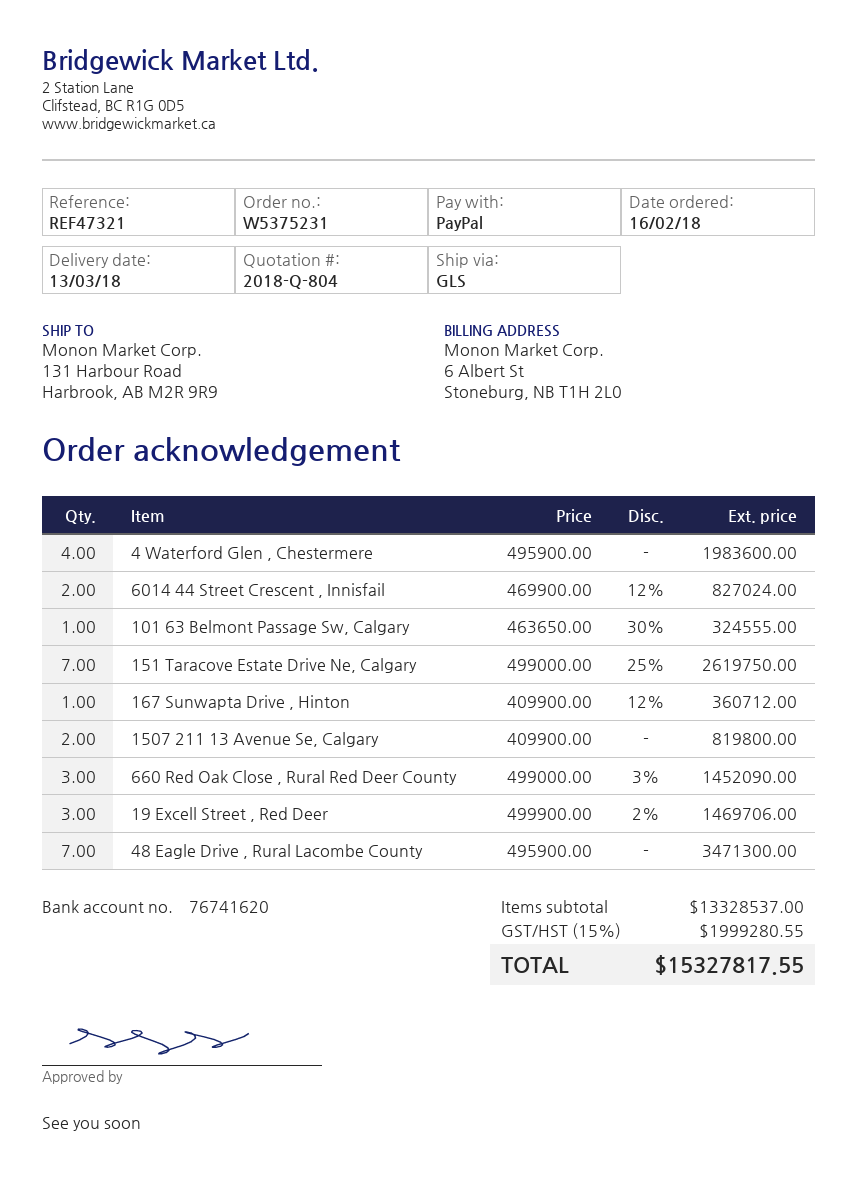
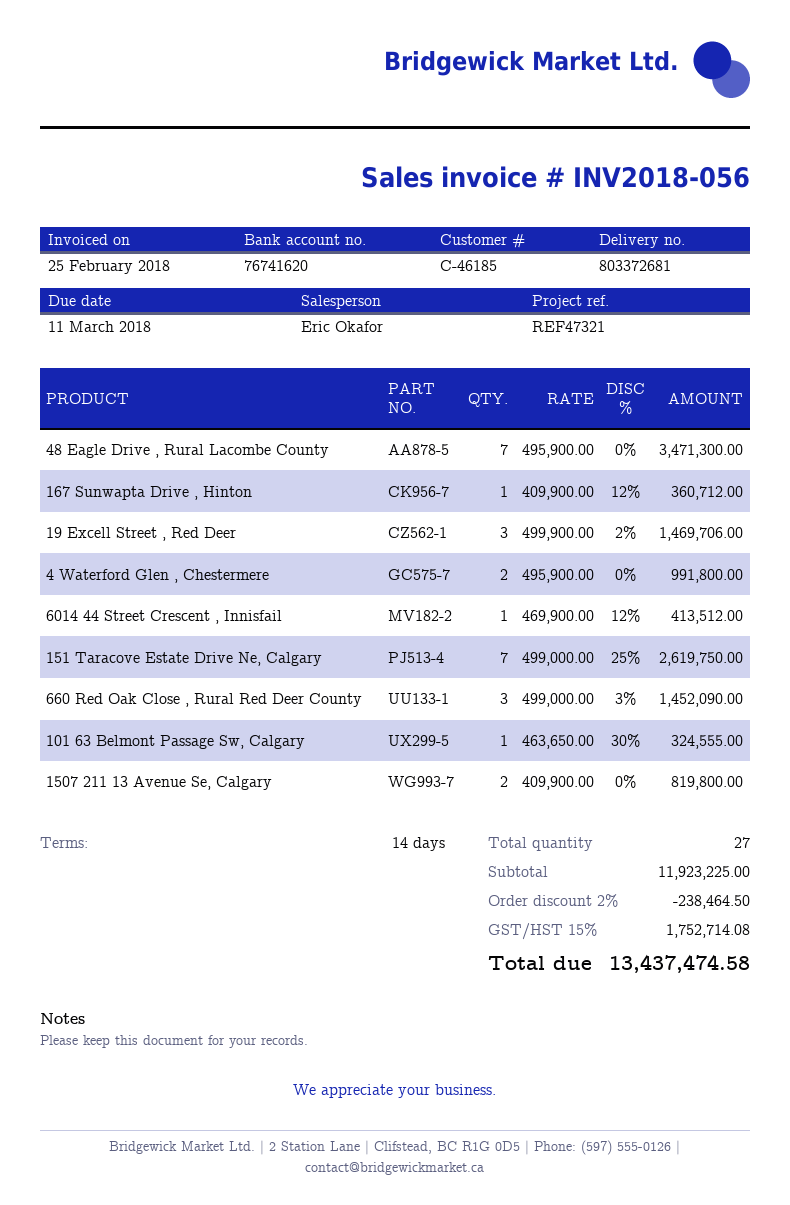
4 Waterford Glen , Chestermere: 4 x 495900.00 = 1983600.00 -> 2 x 495900.00 = 991800.00
6014 44 Street Crescent , Innisfail: 2 x 469900.00 - 12% = 827024.00 -> 1 x 469900.00 - 12% = 413512.00
subtotal: 13328537.00 -> 11923225.00
discount: none -> 2% = 238464.50
tax: 15% = 1999280.55 -> 15% = 1752714.08
total: 15327817.55 -> 13437474.58

